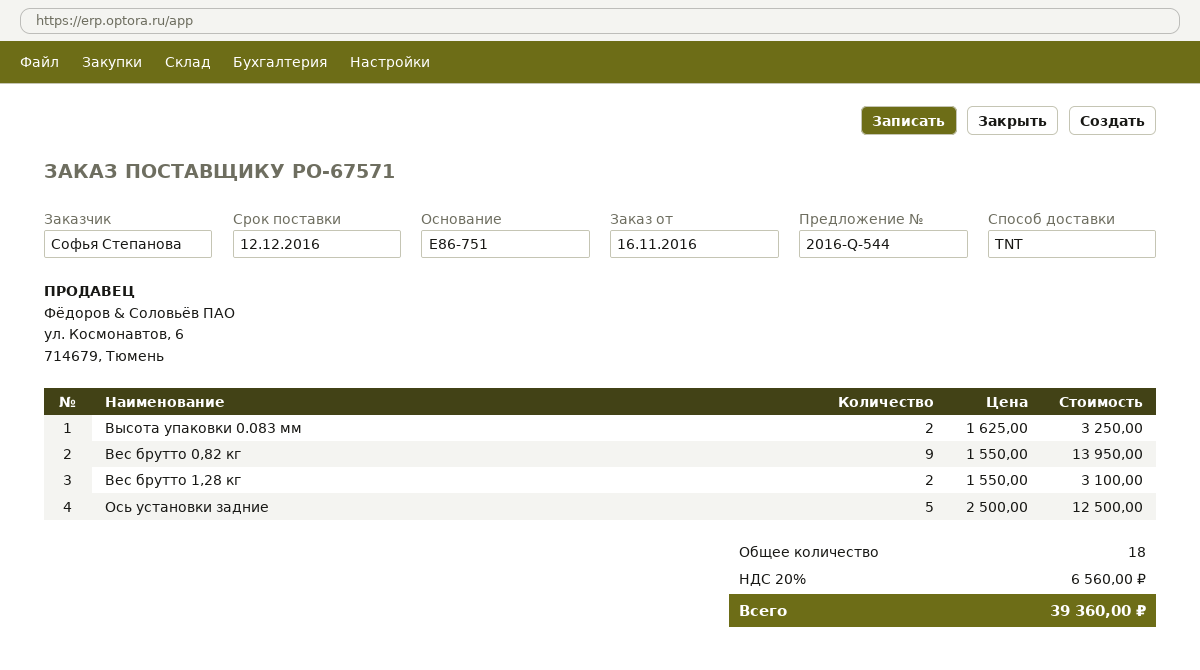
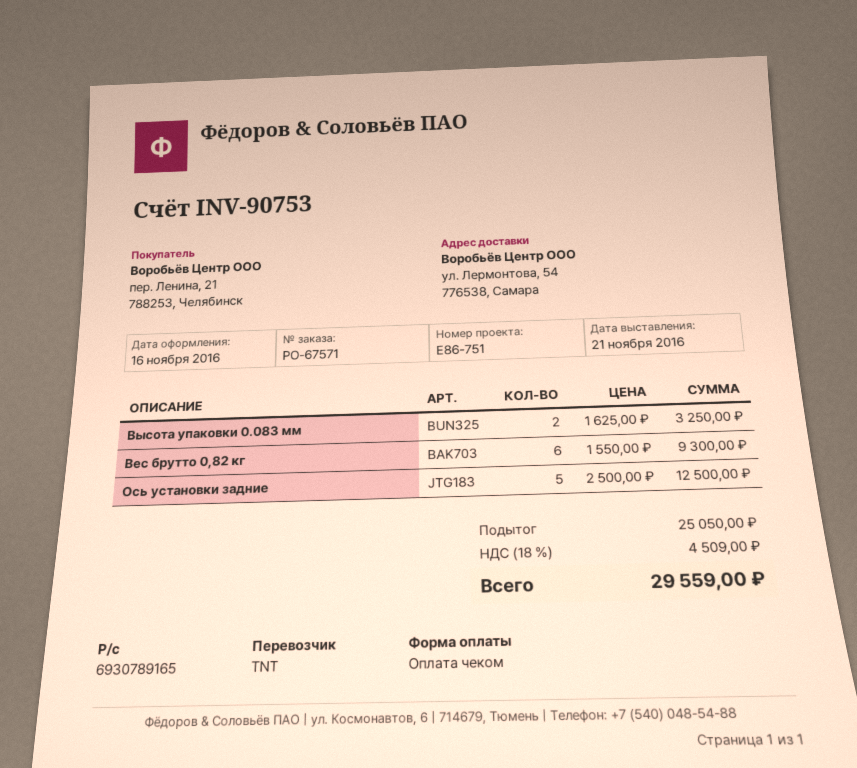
Вес брутто 0,82 кг: 9 x 1550.00 = 13950.00 -> 6 x 1550.00 = 9300.00
Вес брутто 1,28 кг: 2 x 1550.00 = 3100.00 -> none
tax: 20% = 6560.00 -> 18% = 4509.00
total: 39360.00 -> 29559.00

